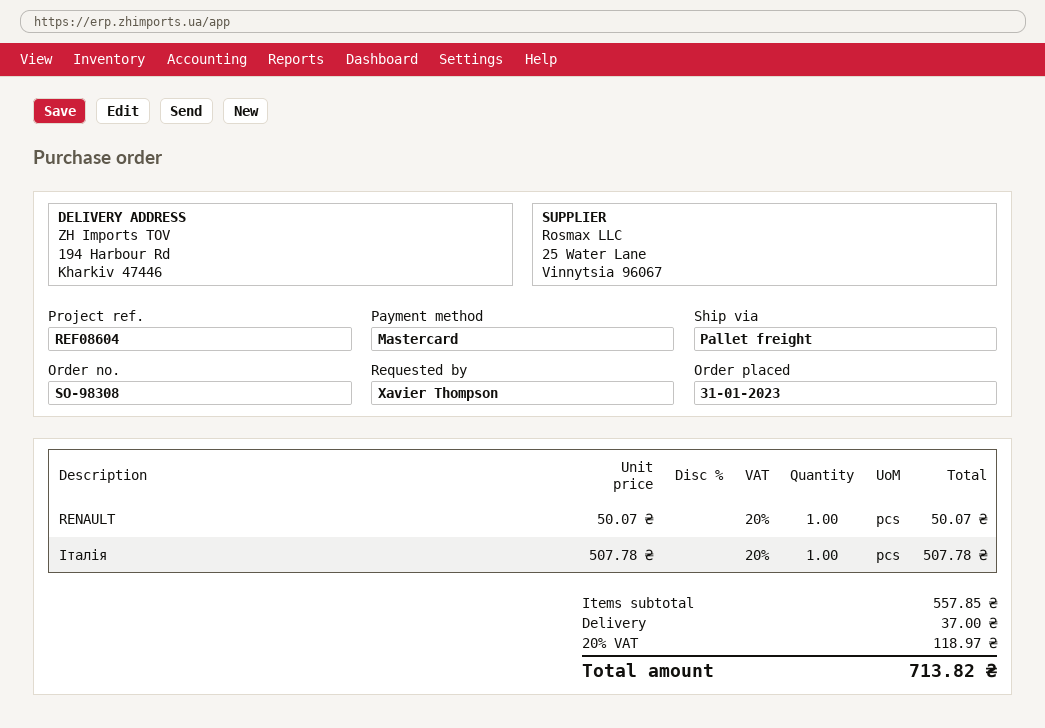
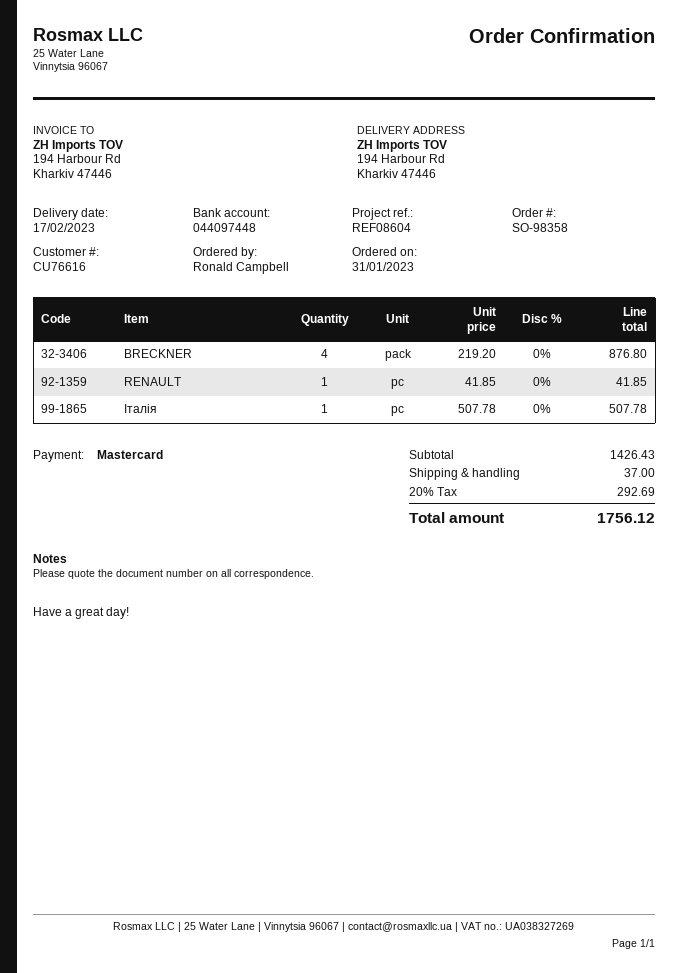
order number: SO-98308 -> SO-98358
ordered by: Xavier Thompson -> Ronald Campbell
RENAULT: 1 x 50.07 = 50.07 -> 1 x 41.85 = 41.85
BRECKNER: none -> 4 x 219.20 = 876.80
subtotal: 557.85 -> 1426.43
tax: 20% = 118.97 -> 20% = 292.69
total: 713.82 -> 1756.12

